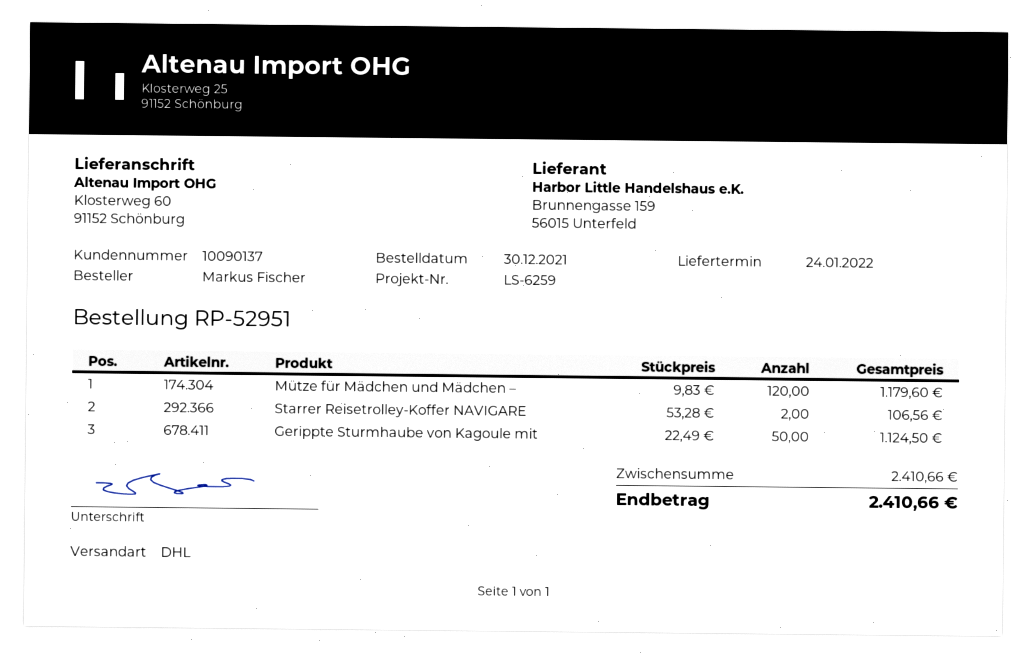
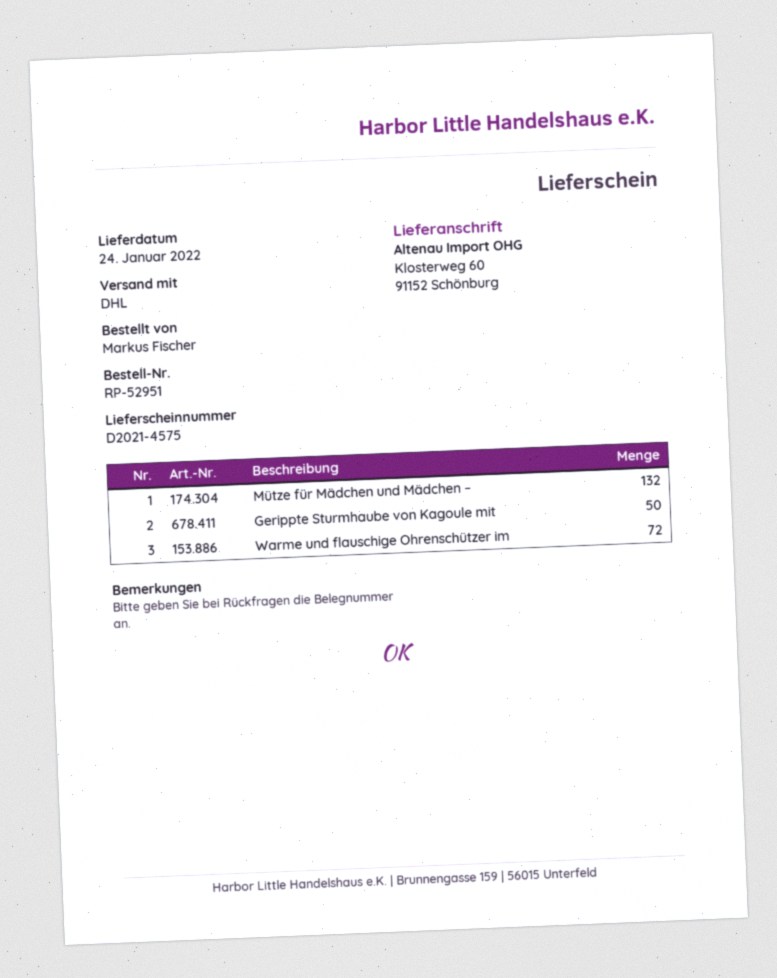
Mütze für Mädchen und Mädchen –: 120 -> 132
Starrer Reisetrolley-Koffer NAVIGARE: 2 -> none
Warme und flauschige Ohrenschützer im: none -> 72

